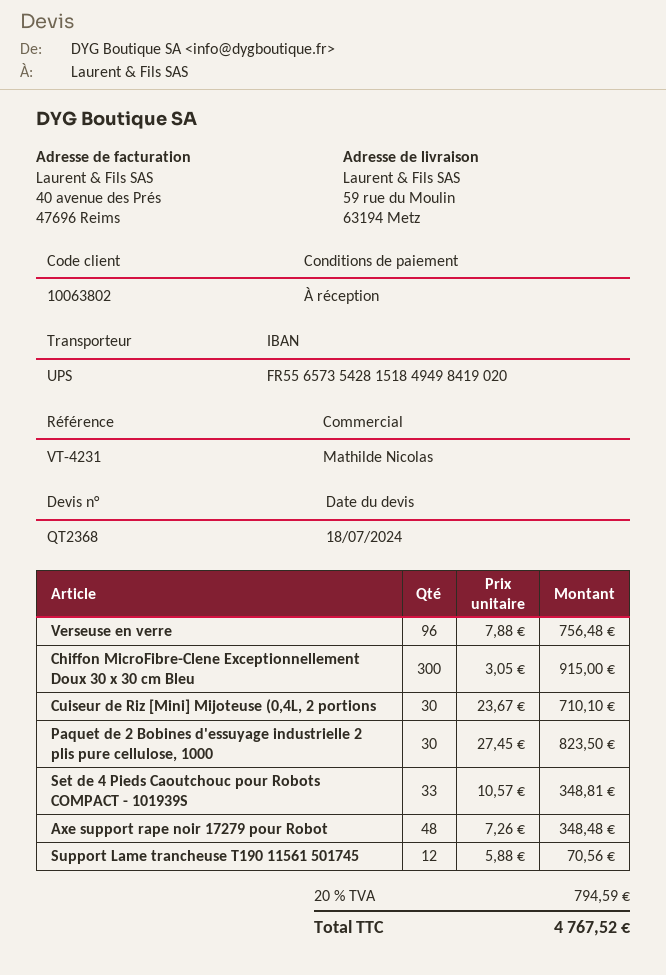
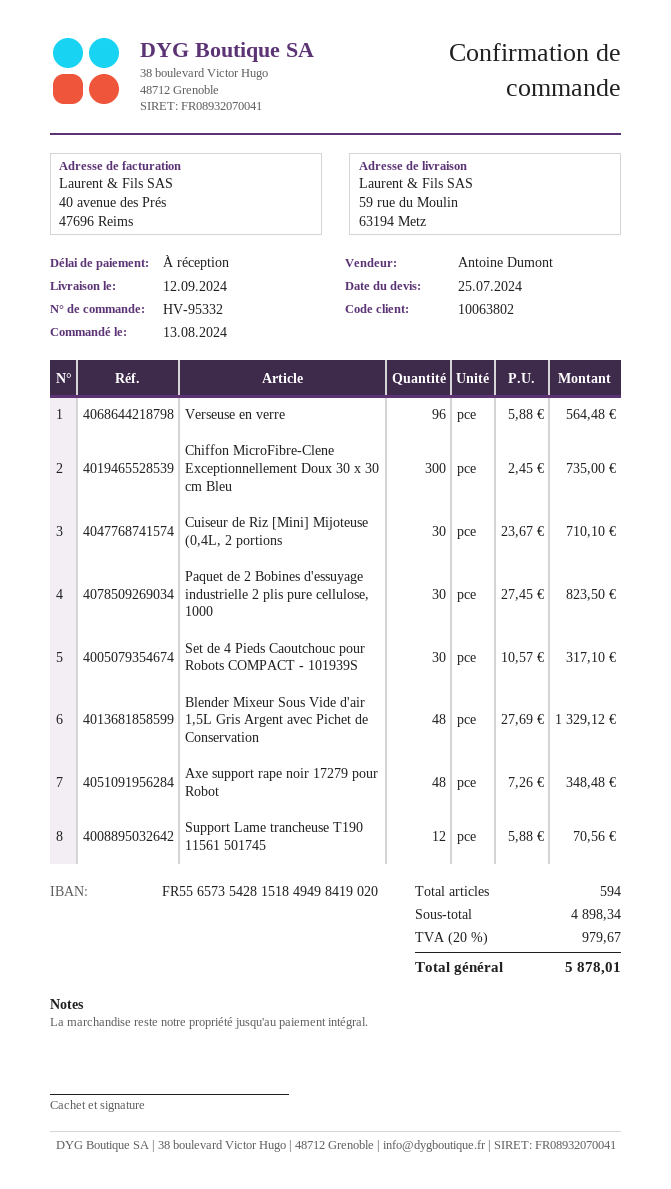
quote date: 2024-07-18 -> 2024-07-25
sales rep: Mathilde Nicolas -> Antoine Dumont
Verseuse en verre: 96 x 7.88 = 756.48 -> 96 x 5.88 = 564.48
Chiffon MicroFibre-Clene Exceptionnellement Doux 30 x 30 cm Bleu: 300 x 3.05 = 915.00 -> 300 x 2.45 = 735.00
Set de 4 Pieds Caoutchouc pour Robots COMPACT - 101939S: 33 x 10.57 = 348.81 -> 30 x 10.57 = 317.10
Blender Mixeur Sous Vide d'air 1,5L Gris Argent avec Pichet de Conservation: none -> 48 x 27.69 = 1329.12
tax: 20% = 794.59 -> 20% = 979.67
total: 4767.52 -> 5878.01

